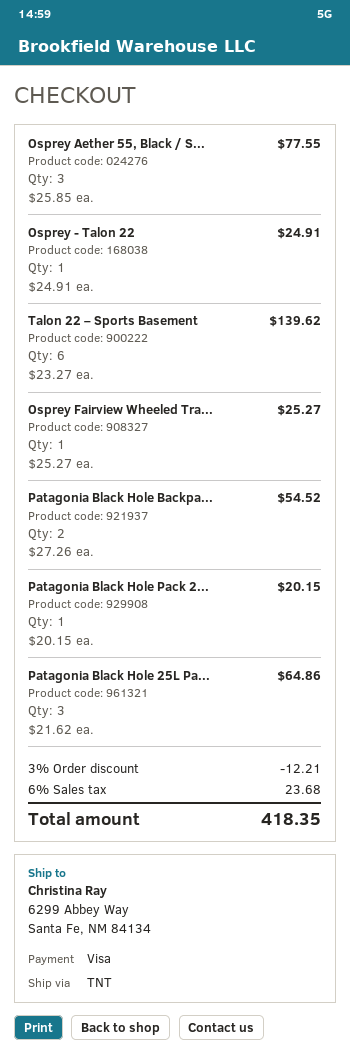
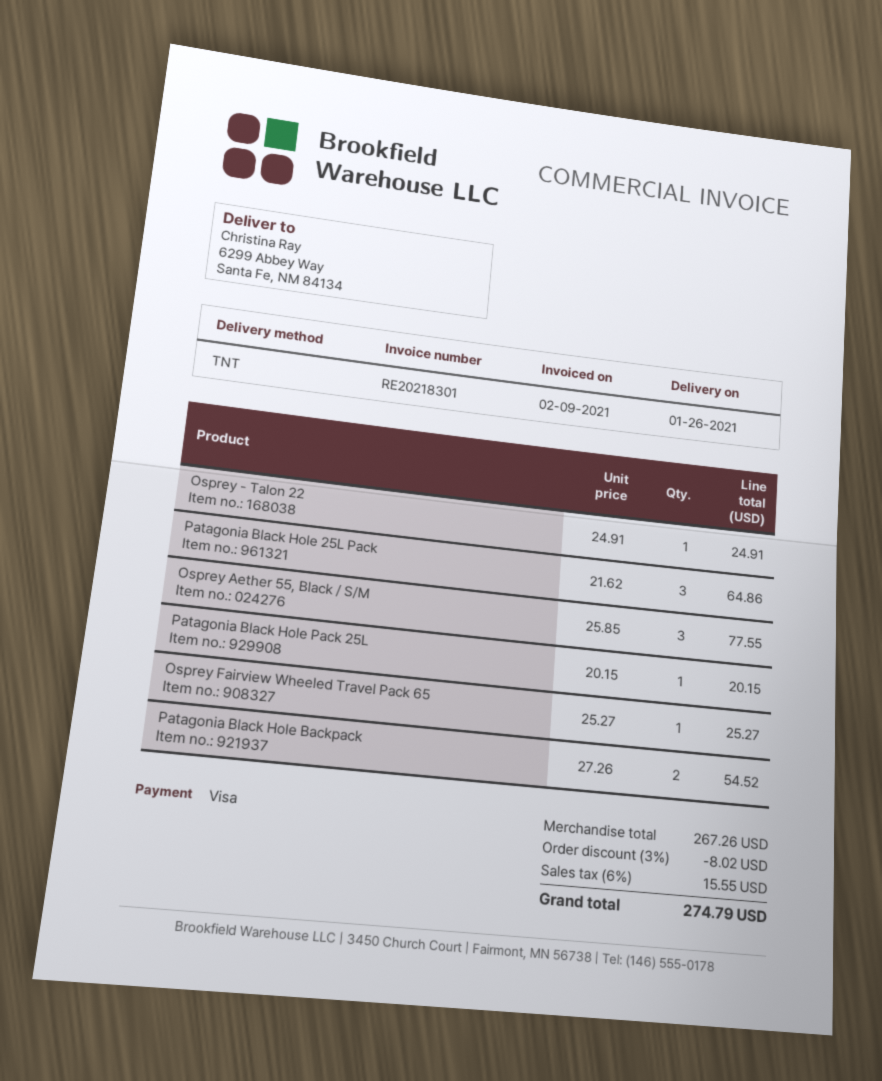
Talon 22 – Sports Basement: 6 x 23.27 = 139.62 -> none
discount: 3% = 12.21 -> 3% = 8.02
tax: 6% = 23.68 -> 6% = 15.55
total: 418.35 -> 274.79

